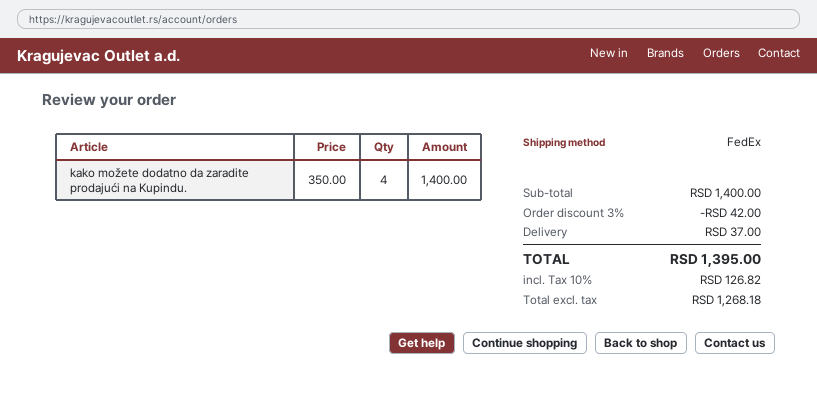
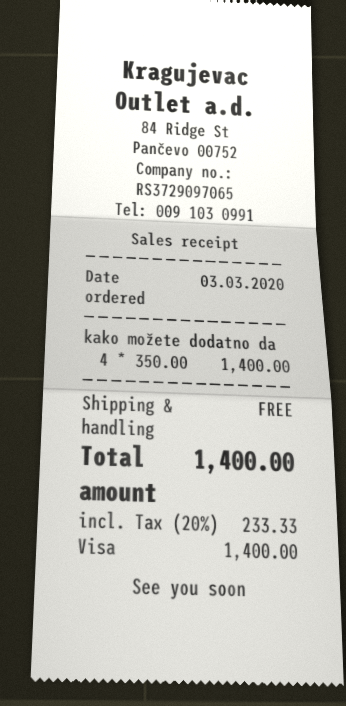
discount: 3% = 42.00 -> none
shipping: 37.00 -> 0.00
tax: 10% = 126.82 -> 20% = 233.33
total: 1395.00 -> 1400.00

